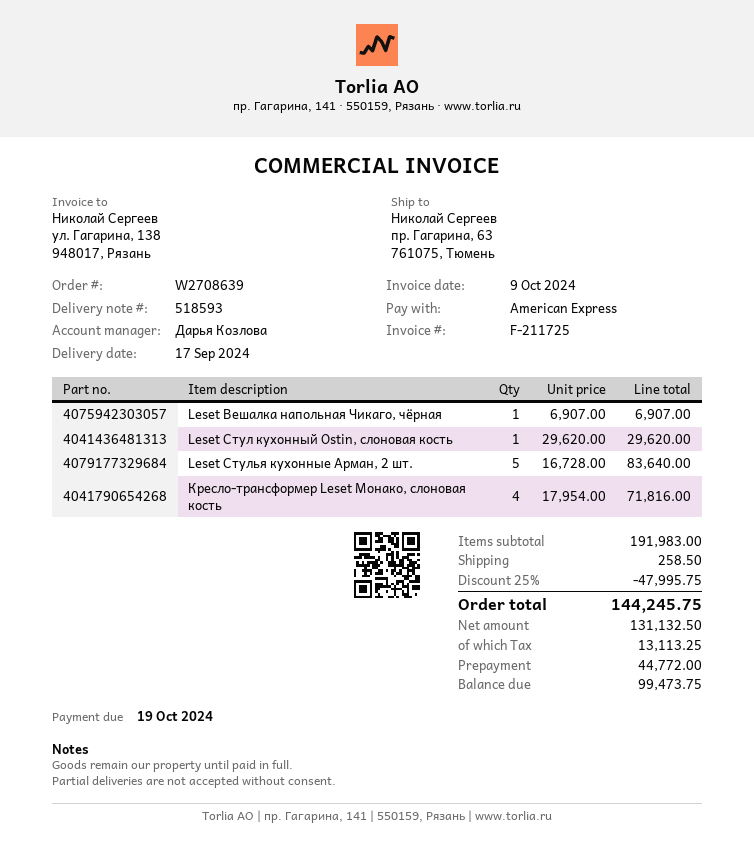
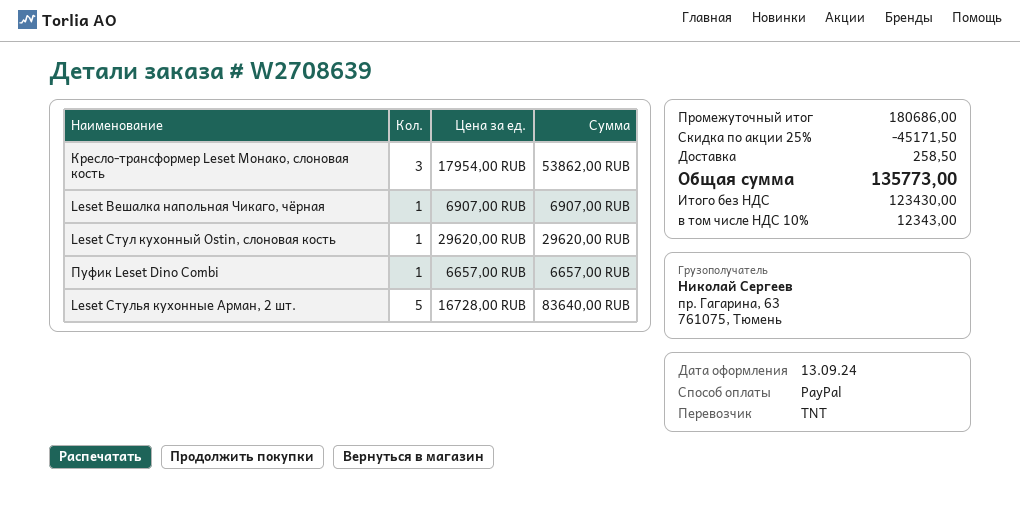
payment method: American Express -> PayPal
Кресло-трансформер Leset Монако, слоновая кость: 4 x 17954.00 = 71816.00 -> 3 x 17954.00 = 53862.00
Пуфик Leset Dino Combi: none -> 1 x 6657.00 = 6657.00
subtotal: 191983.00 -> 180686.00
discount: 25% = 47995.75 -> 25% = 45171.50
net: 131132.50 -> 123430.00
tax: 13113.25 -> 12343.00
total: 144245.75 -> 135773.00

